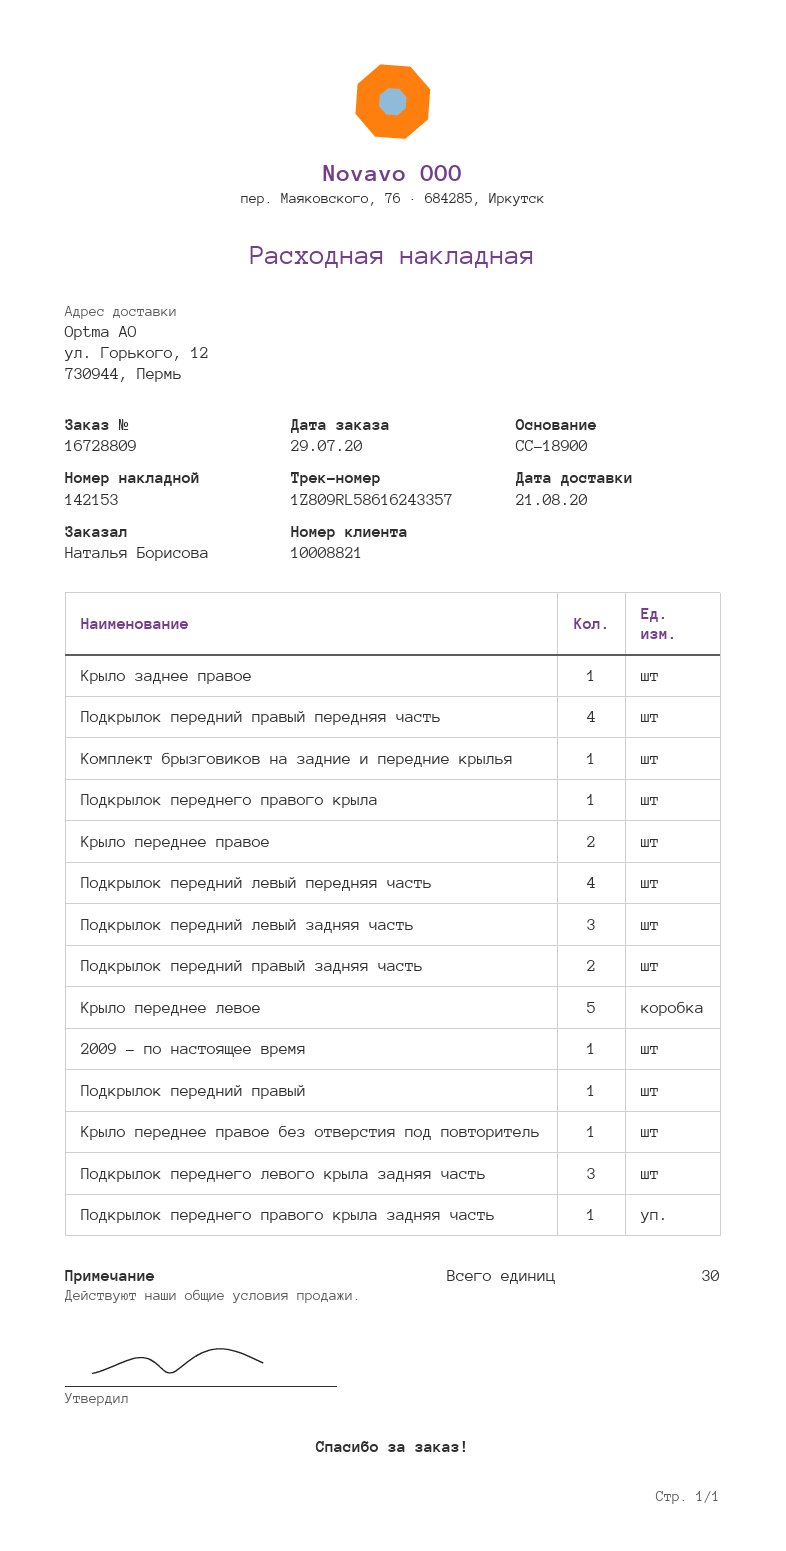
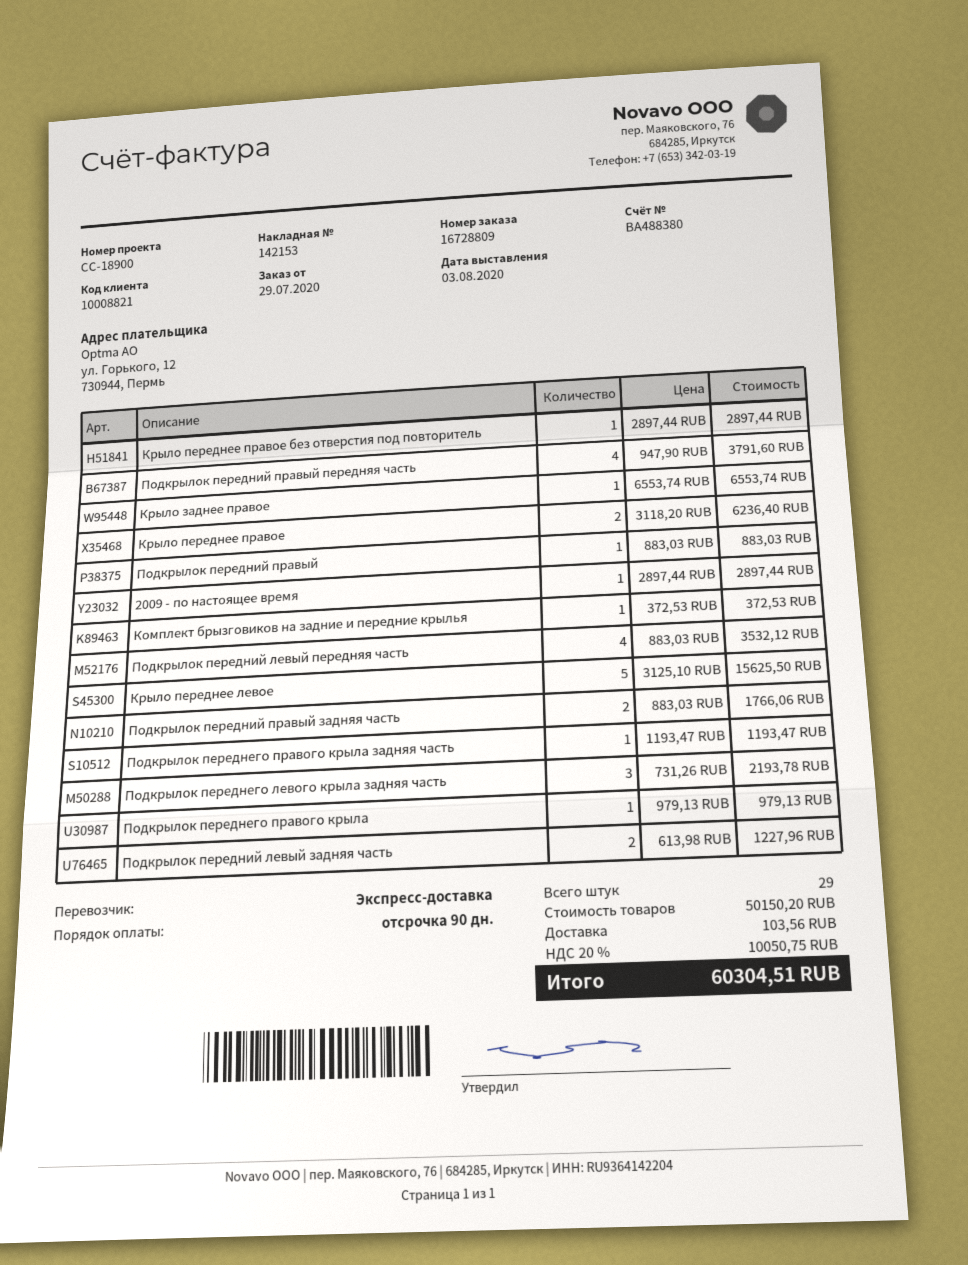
Подкрылок передний левый задняя часть: 3 -> 2
total quantity: 30 -> 29

